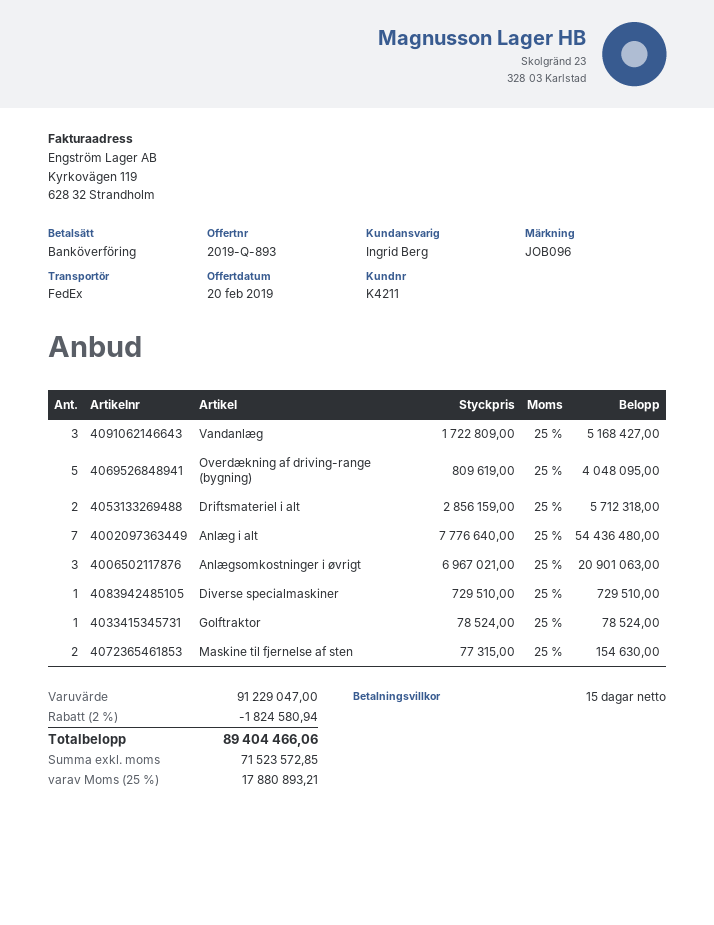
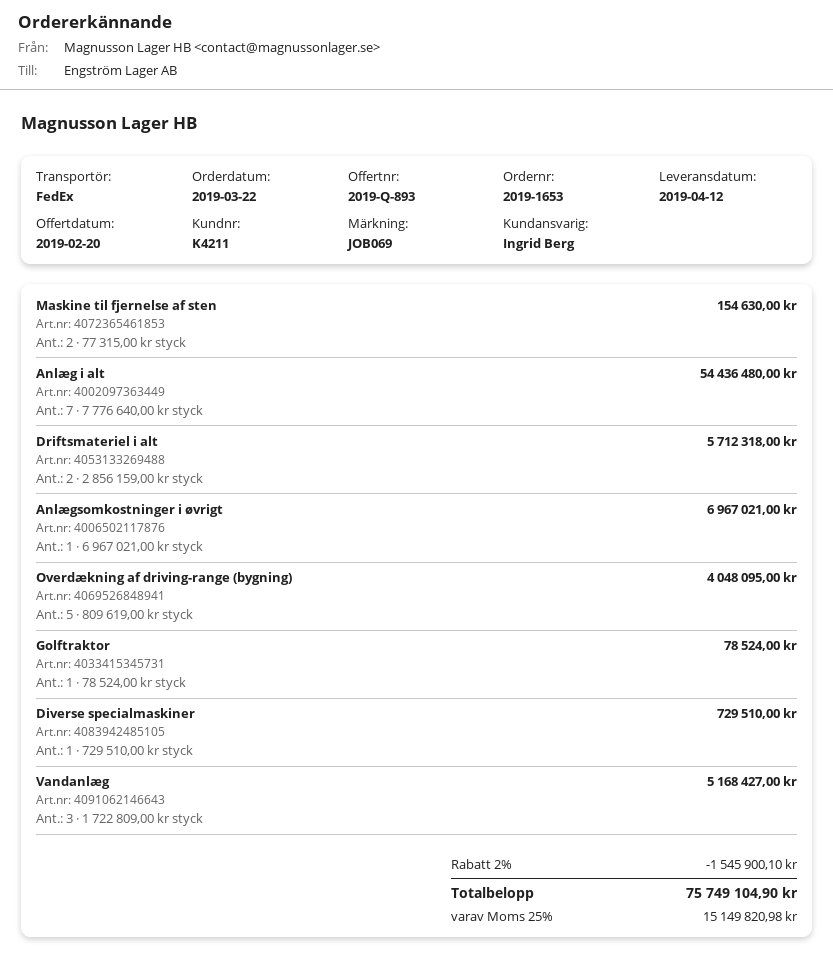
reference: JOB096 -> JOB069
Anlægsomkostninger i øvrigt: 3 x 6967021.00 = 20901063.00 -> 1 x 6967021.00 = 6967021.00
discount: 2% = 1824580.94 -> 2% = 1545900.10
tax: 25% = 17880893.21 -> 25% = 15149820.98
total: 89404466.06 -> 75749104.90

